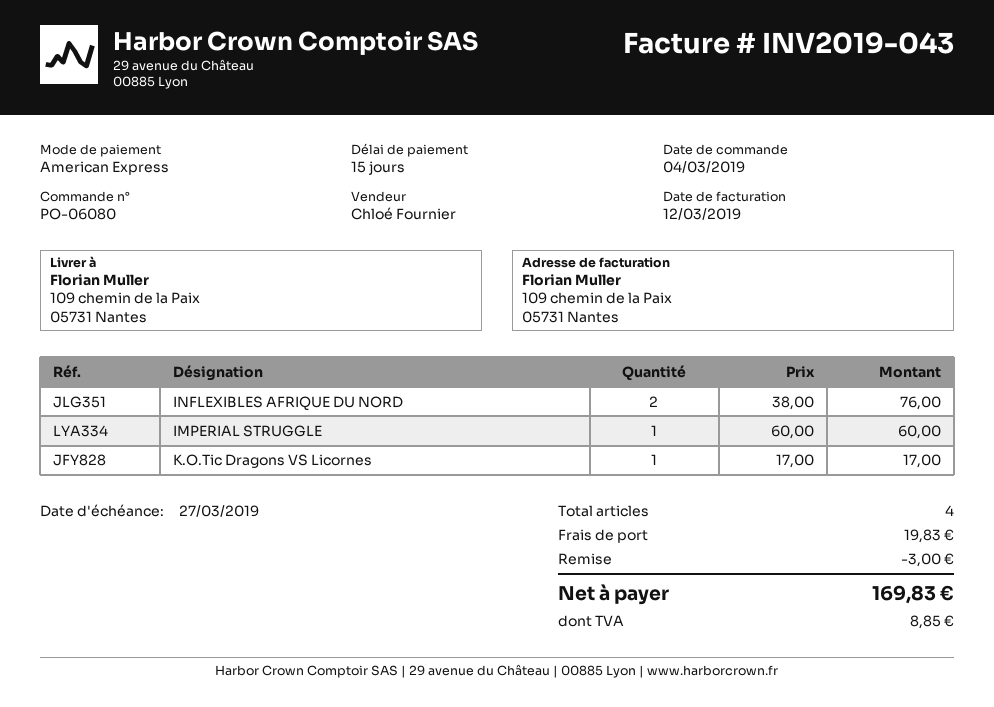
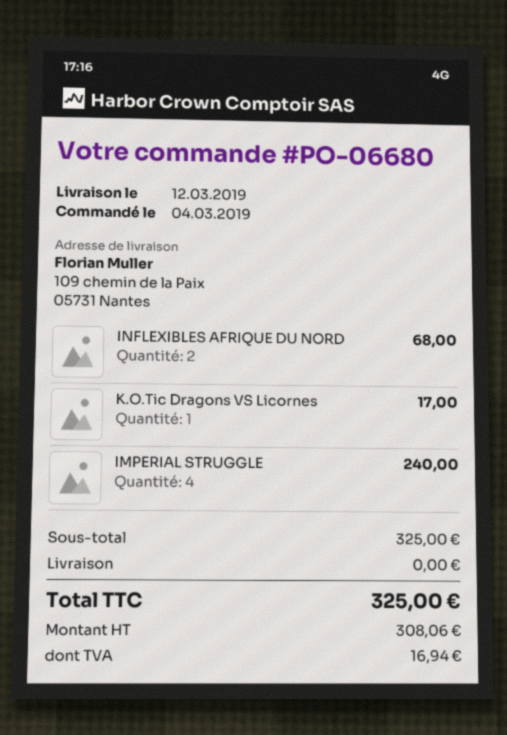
order number: PO-06080 -> PO-06680
INFLEXIBLES AFRIQUE DU NORD: 2 for 76.00 -> 2 for 68.00
IMPERIAL STRUGGLE: 1 for 60.00 -> 4 for 240.00
discount: 3.00 -> none
shipping: 19.83 -> 0.00
tax: 8.85 -> 16.94
total: 169.83 -> 325.00

